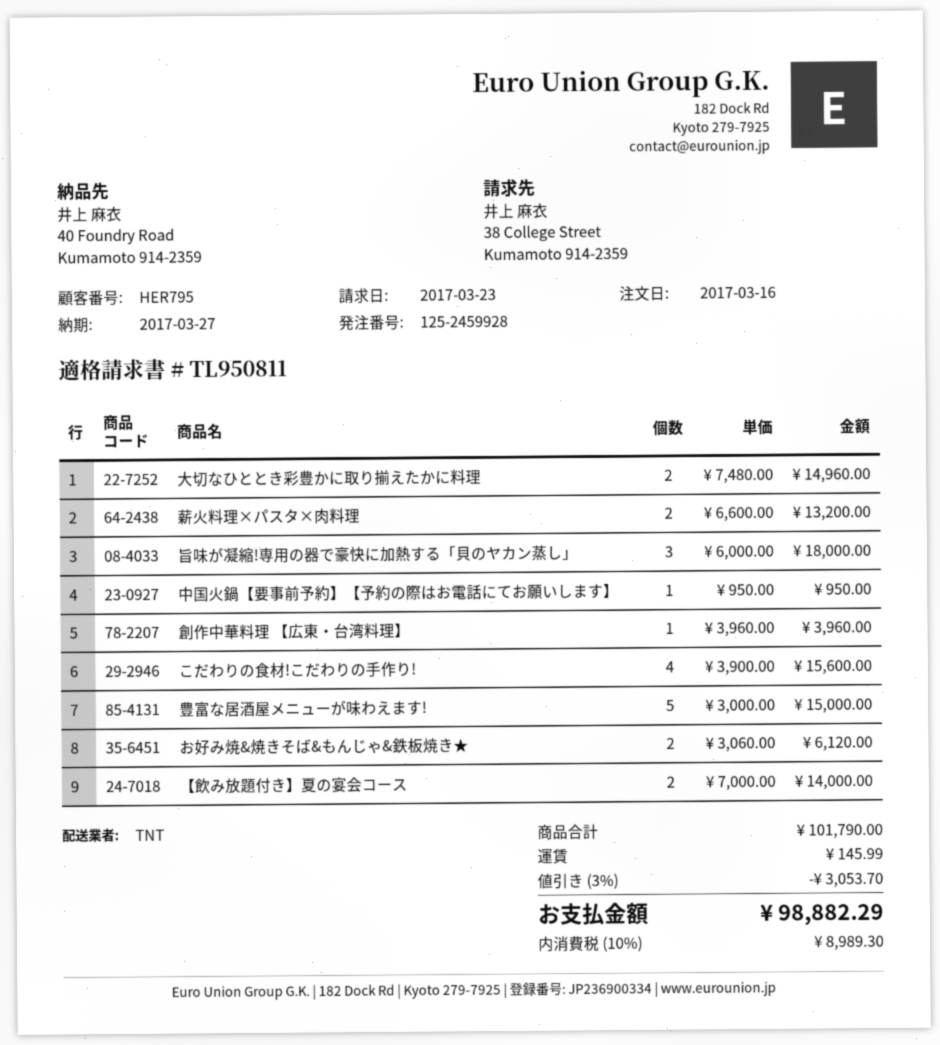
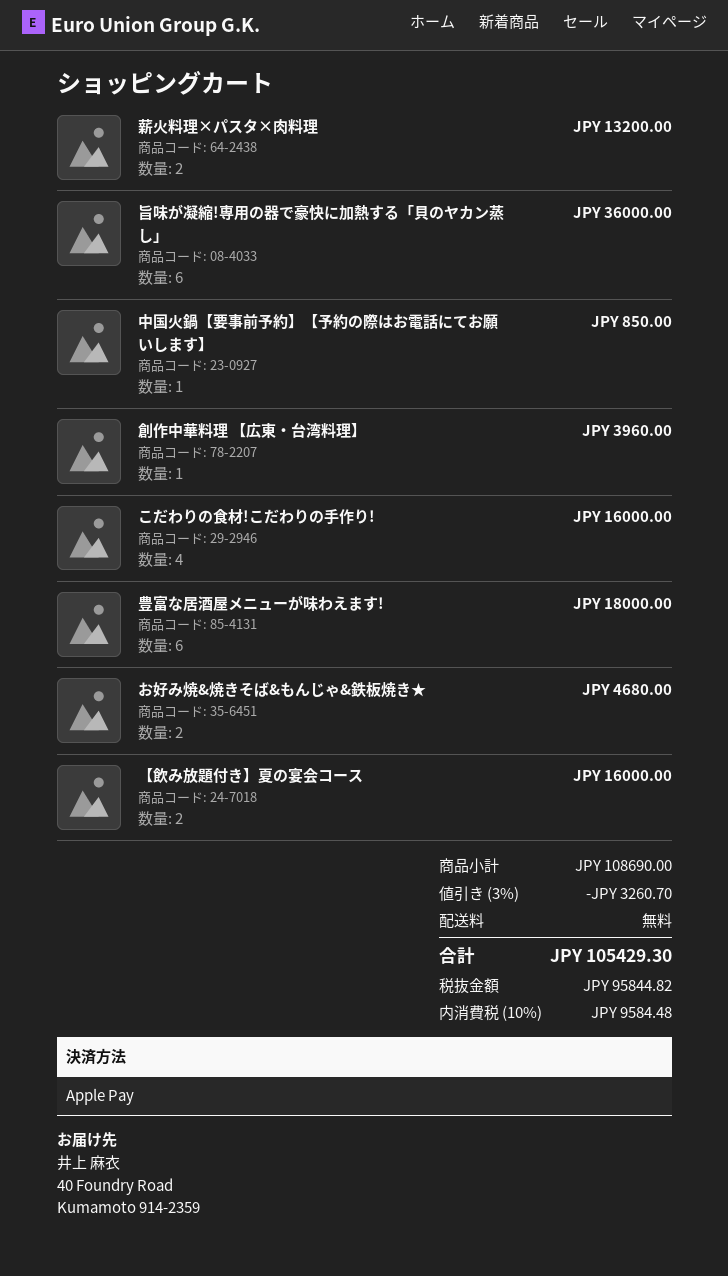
大切なひととき彩豊かに取り揃えたかに料理: 2 for 14960.00 -> none
旨味が凝縮!専用の器で豪快に加熱する「貝のヤカン蒸し」: 3 for 18000.00 -> 6 for 36000.00
中国火鍋【要事前予約】【予約の際はお電話にてお願いします】: 1 for 950.00 -> 1 for 850.00
こだわりの食材!こだわりの手作り!: 4 for 15600.00 -> 4 for 16000.00
豊富な居酒屋メニューが味わえます!: 5 for 15000.00 -> 6 for 18000.00
お好み焼&焼きそば&もんじゃ&鉄板焼き★: 2 for 6120.00 -> 2 for 4680.00
【飲み放題付き】夏の宴会コース: 2 for 14000.00 -> 2 for 16000.00
subtotal: 101790.00 -> 108690.00
discount: 3% = 3053.70 -> 3% = 3260.70
shipping: 145.99 -> 0.00
tax: 10% = 8989.30 -> 10% = 9584.48
total: 98882.29 -> 105429.30

